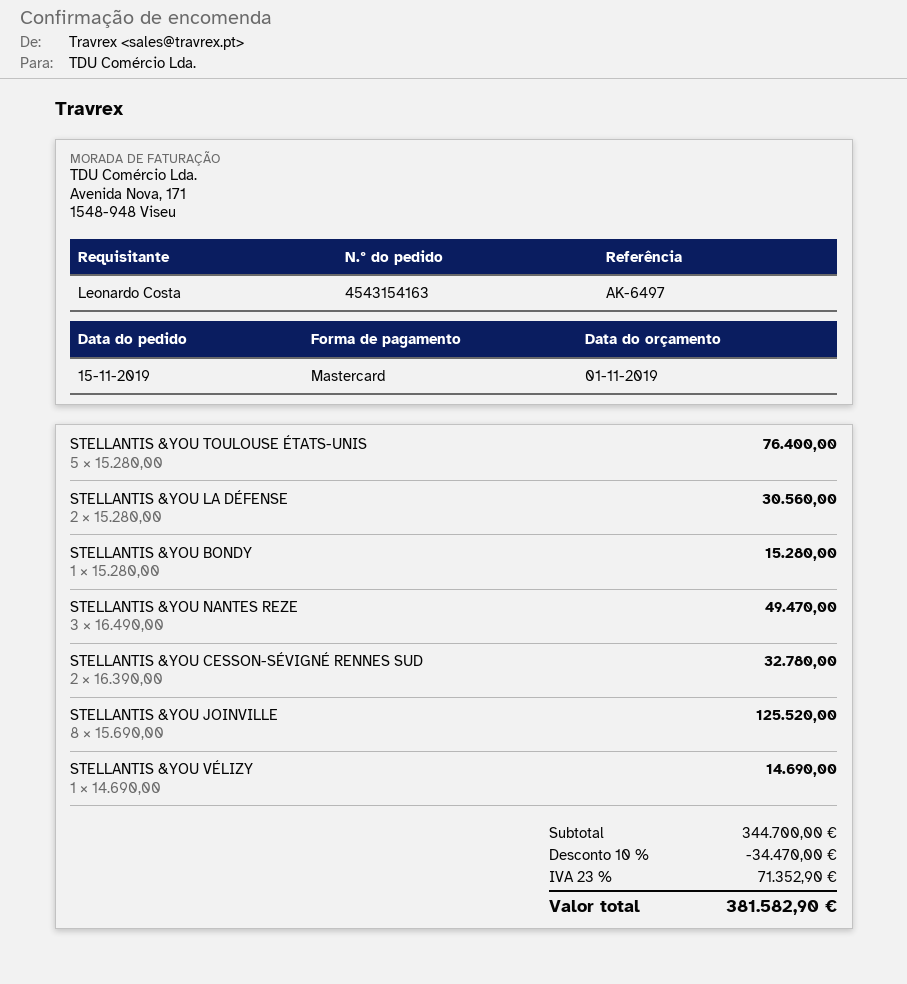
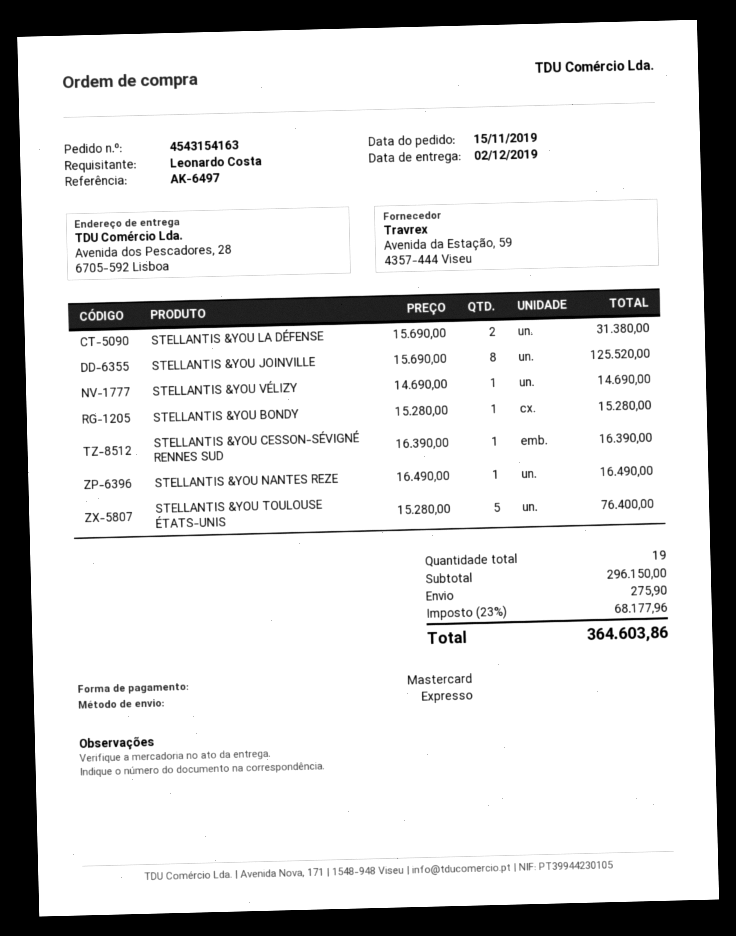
STELLANTIS &YOU LA DÉFENSE: 2 x 15280.00 = 30560.00 -> 2 x 15690.00 = 31380.00
STELLANTIS &YOU NANTES REZE: 3 x 16490.00 = 49470.00 -> 1 x 16490.00 = 16490.00
STELLANTIS &YOU CESSON-SÉVIGNÉ RENNES SUD: 2 x 16390.00 = 32780.00 -> 1 x 16390.00 = 16390.00
subtotal: 344700.00 -> 296150.00
discount: 10% = 34470.00 -> none
shipping: none -> 275.90
tax: 23% = 71352.90 -> 23% = 68177.96
total: 381582.90 -> 364603.86

